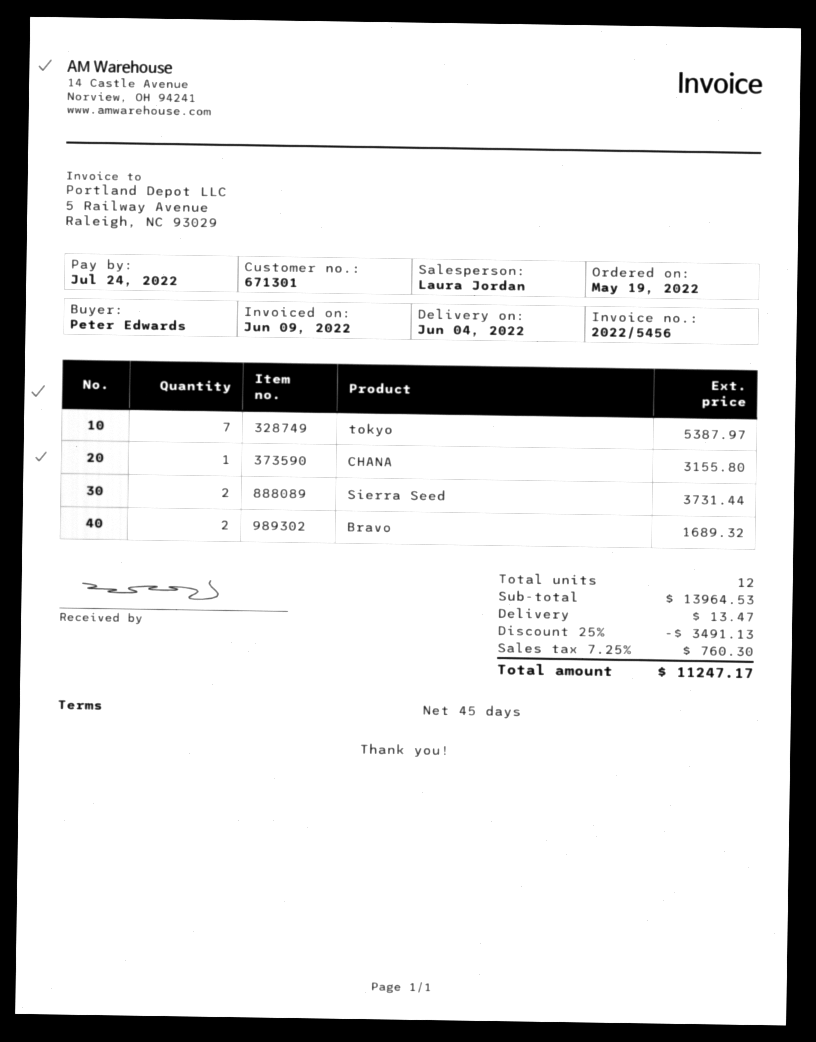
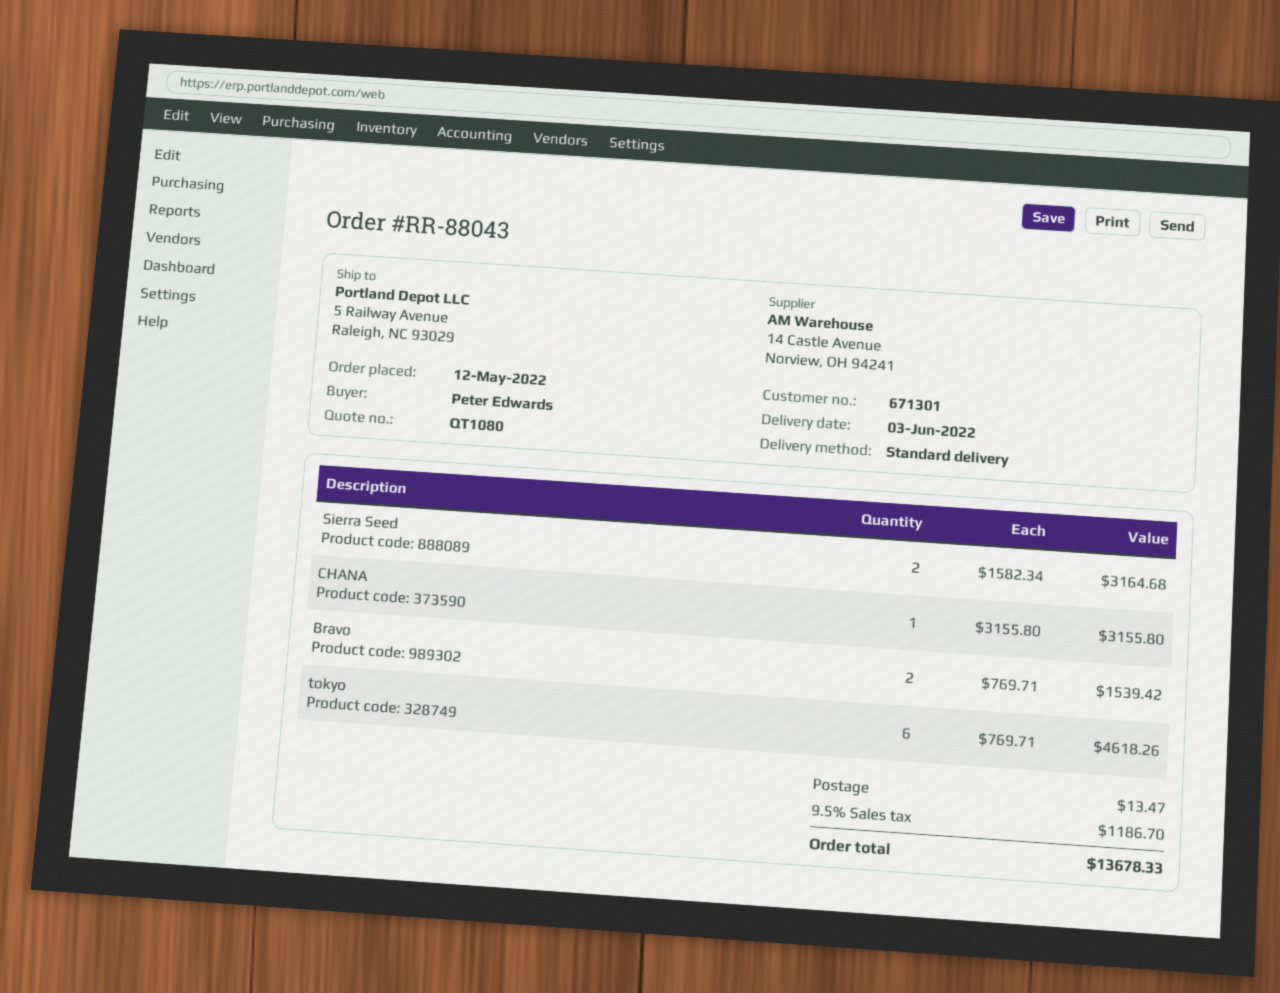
order date: 2022-05-19 -> 2022-05-12
delivery date: 2022-06-04 -> 2022-06-03
tokyo: 7 for 5387.97 -> 6 for 4618.26
Sierra Seed: 2 for 3731.44 -> 2 for 3164.68
Bravo: 2 for 1689.32 -> 2 for 1539.42
discount: 25% = 3491.13 -> none
tax: 7.25% = 760.30 -> 9.5% = 1186.70
total: 11247.17 -> 13678.33

